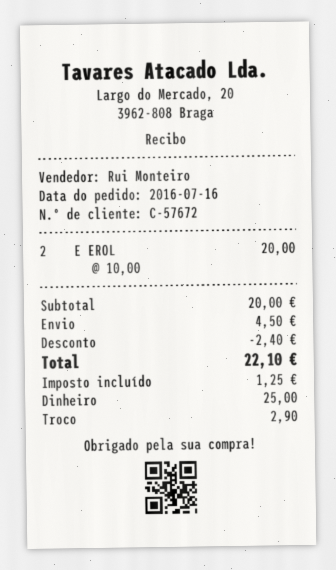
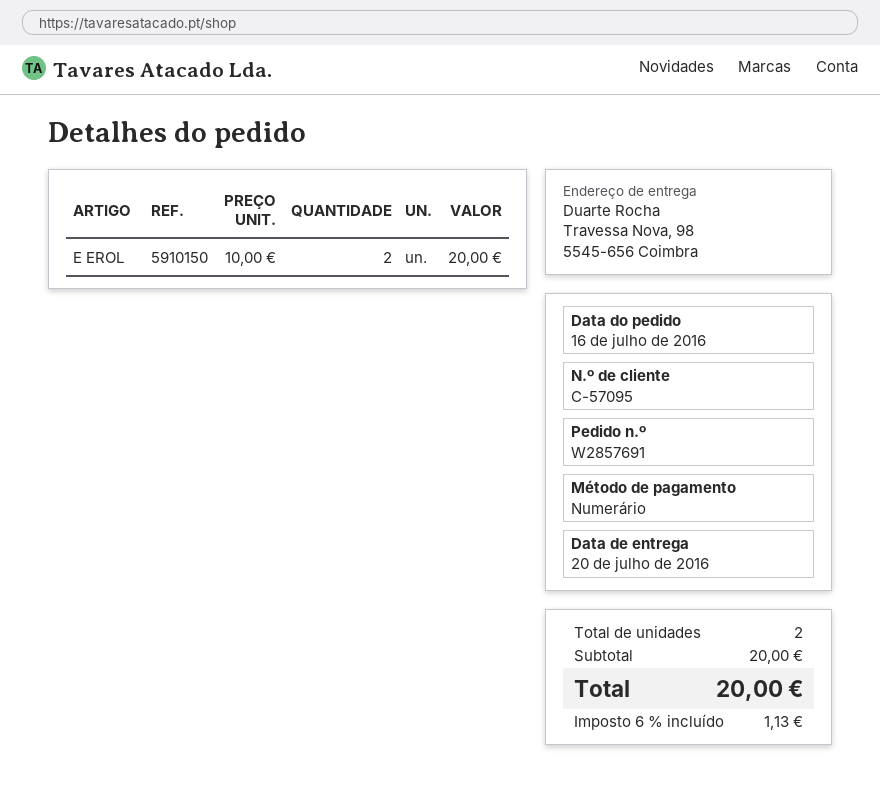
customer number: C-57672 -> C-57095
discount: 2.40 -> none
shipping: 4.50 -> none
tax: 1.25 -> 1.13
total: 22.10 -> 20.00

